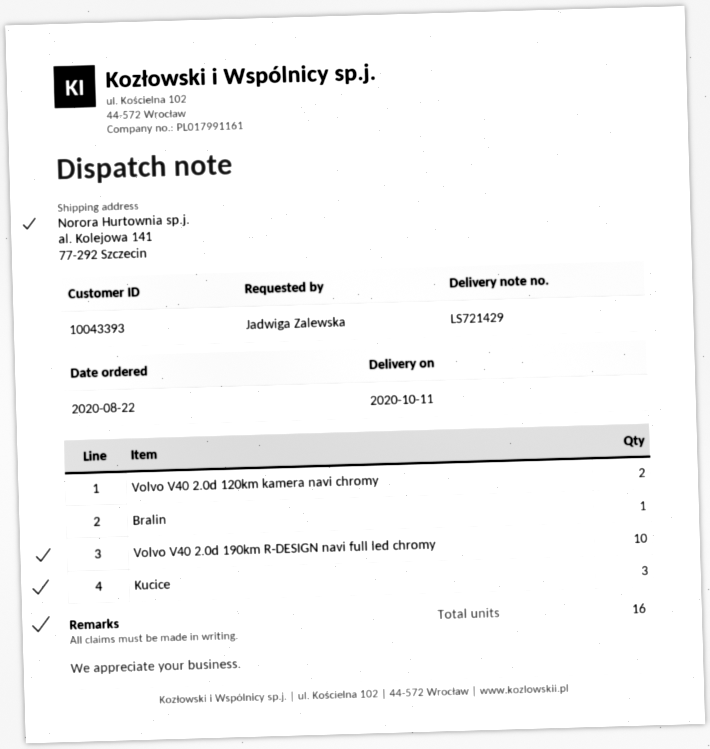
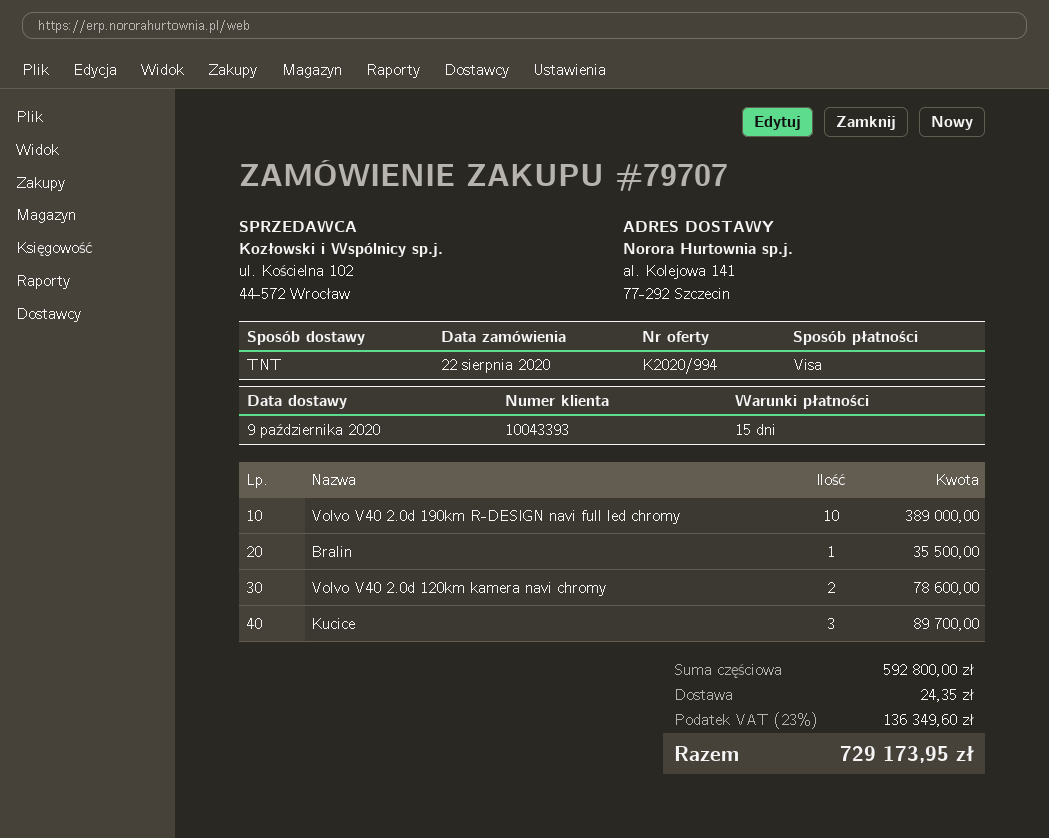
delivery date: 2020-10-11 -> 2020-10-09

